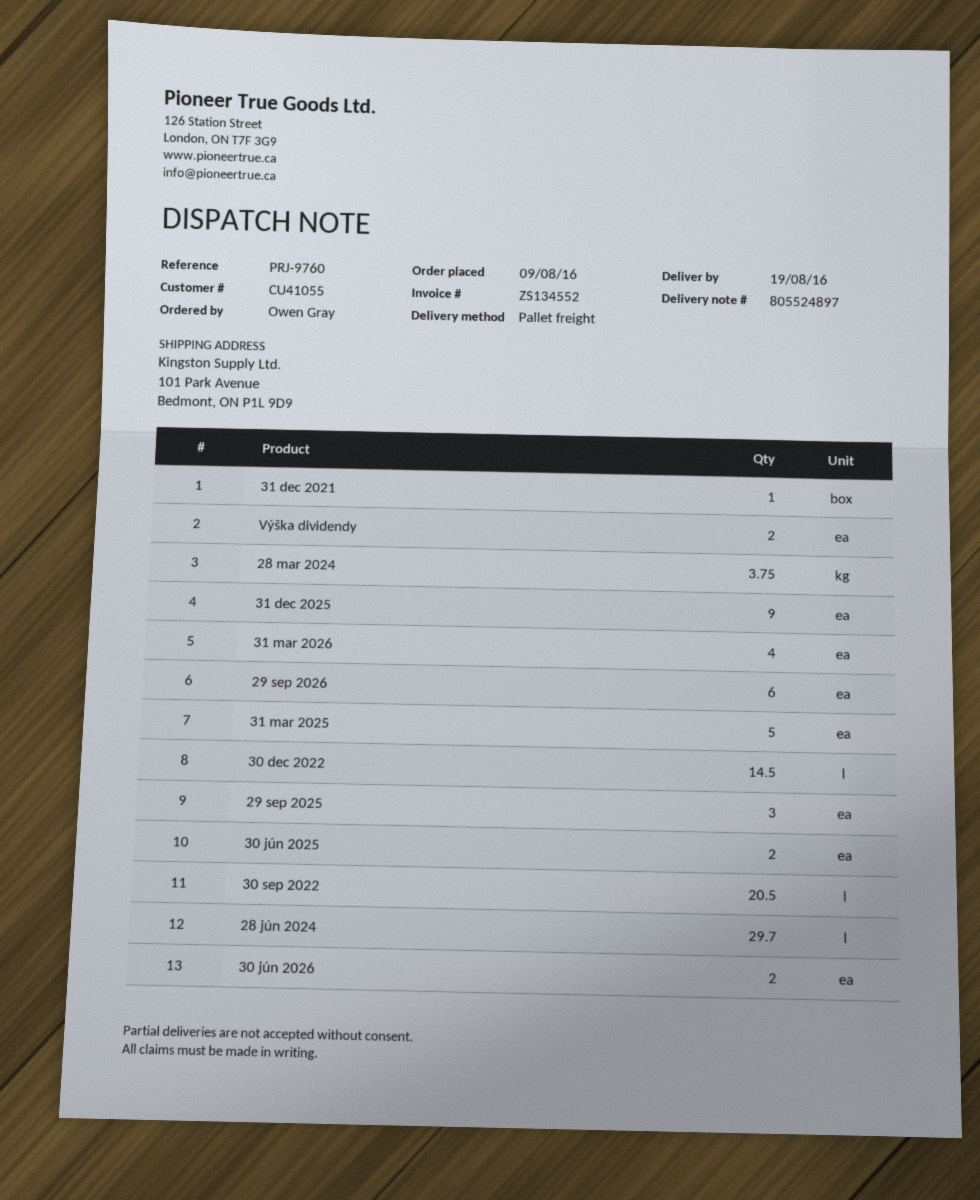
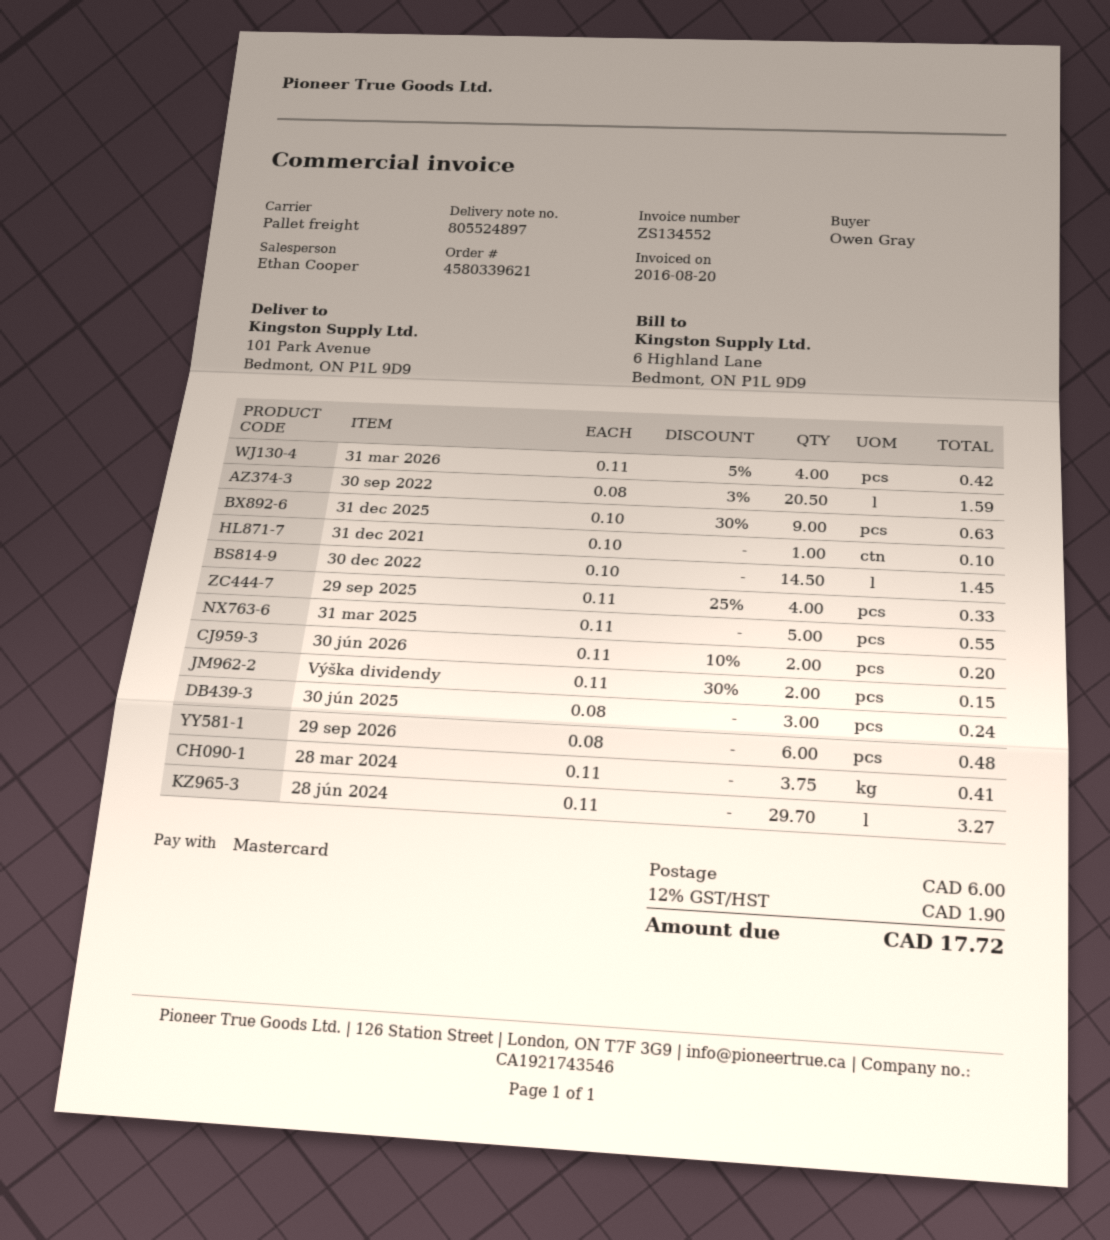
29 sep 2025: 3 -> 4
30 jún 2025: 2 -> 3

